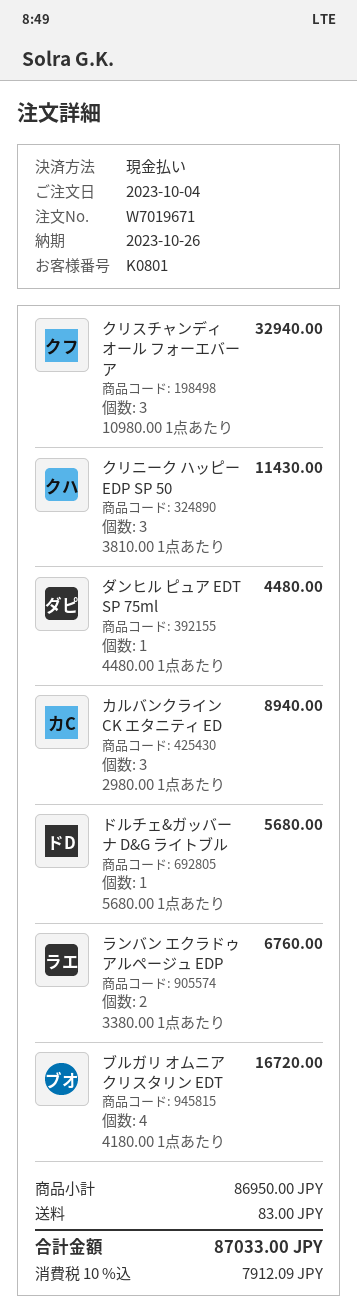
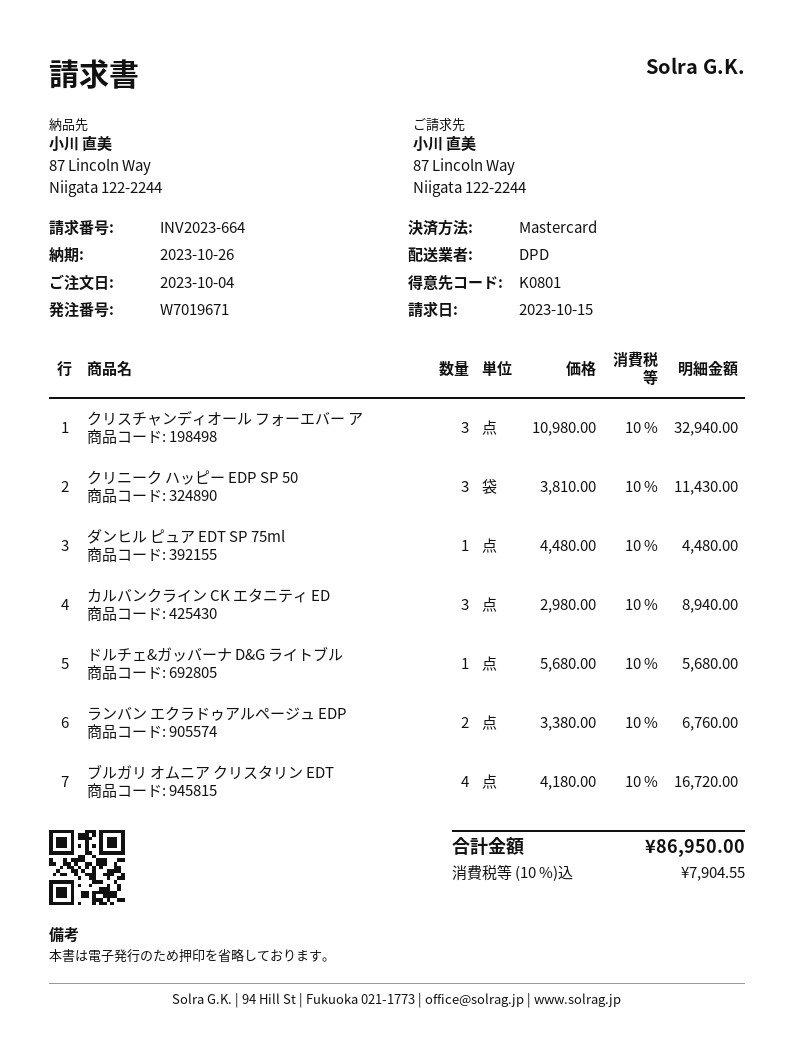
payment method: cash -> Mastercard
shipping: 83.00 -> none
tax: 10% = 7912.09 -> 10% = 7904.55
total: 87033.00 -> 86950.00

